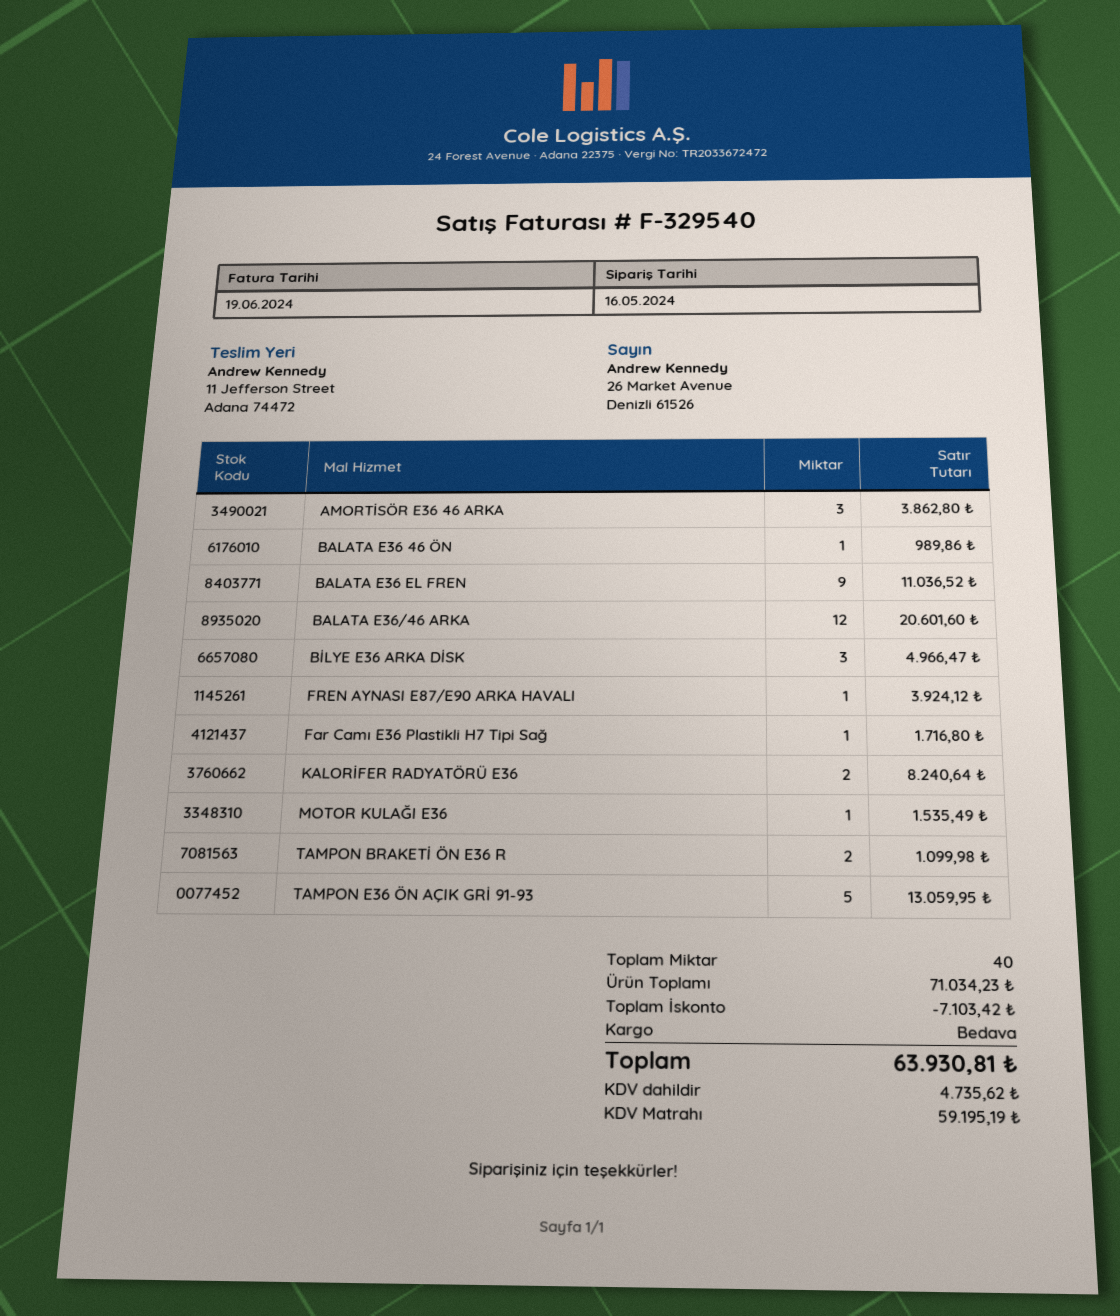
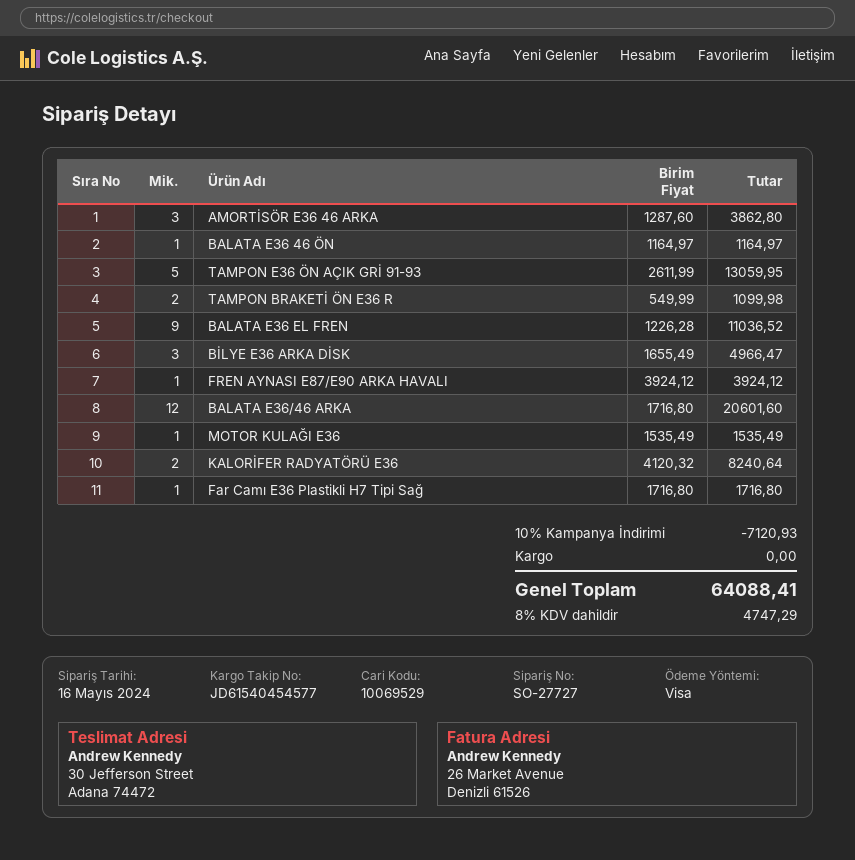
ship to: 11 Jefferson Street, Adana 74472 -> 30 Jefferson Street, Adana 74472
BALATA E36 46 ÖN: 1 for 989.86 -> 1 for 1164.97
discount: 7103.42 -> 7120.93
tax: 4735.62 -> 4747.29
total: 63930.81 -> 64088.41

